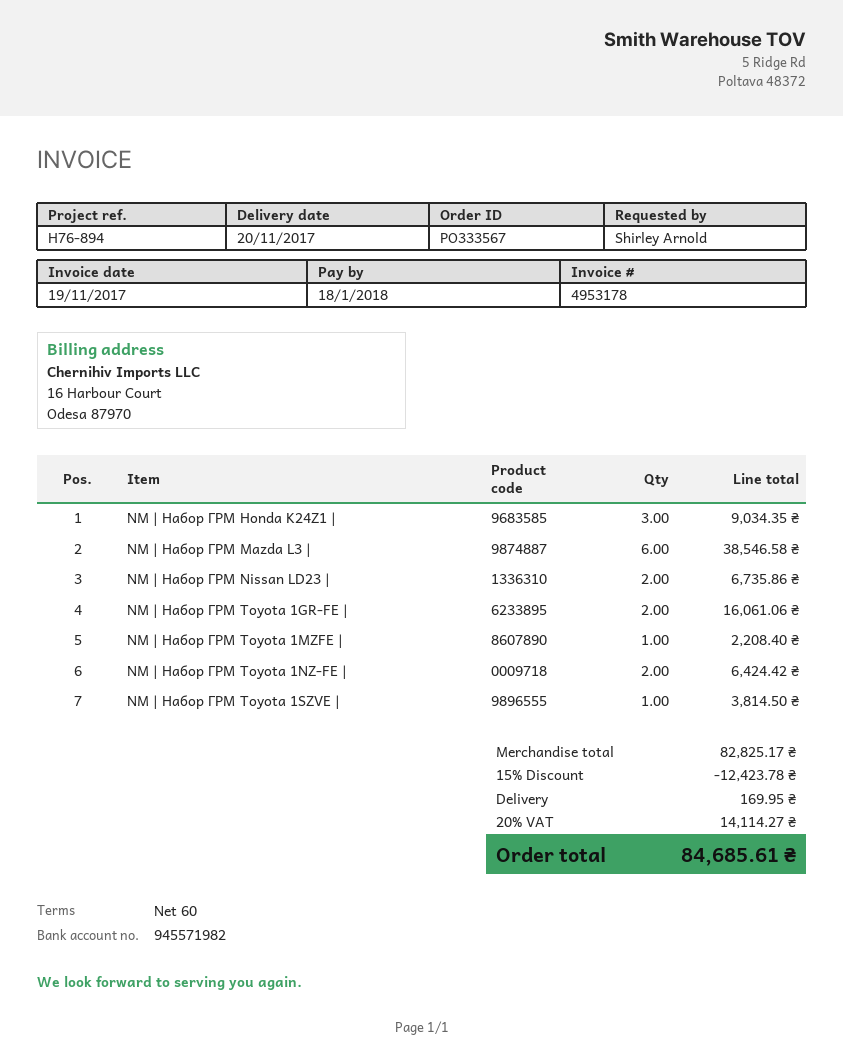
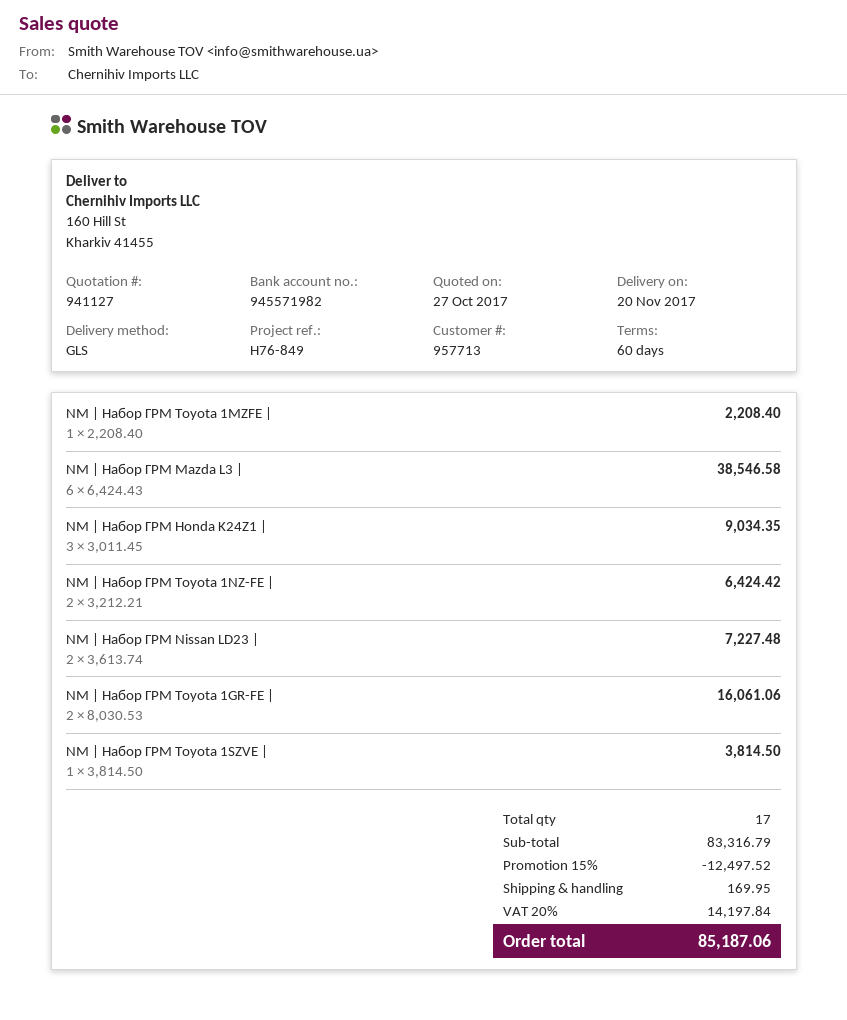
reference: H76-894 -> H76-849
NM | Набор ГРМ Nissan LD23 |: 2 for 6735.86 -> 2 for 7227.48
subtotal: 82825.17 -> 83316.79
discount: 15% = 12423.78 -> 15% = 12497.52
tax: 20% = 14114.27 -> 20% = 14197.84
total: 84685.61 -> 85187.06

